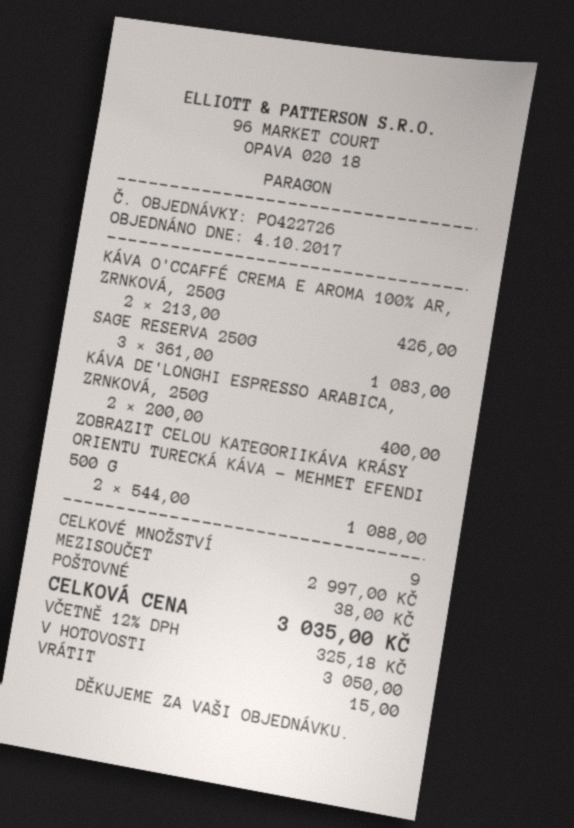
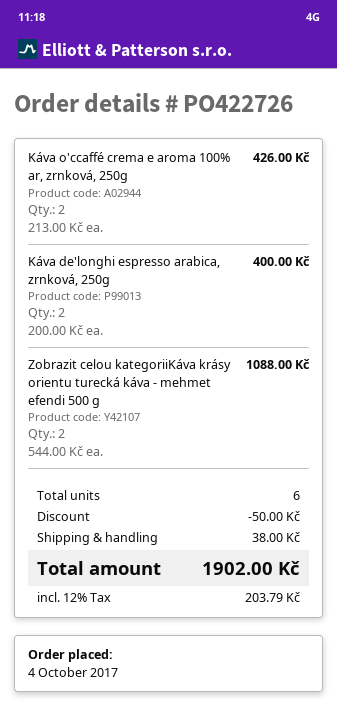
SAGE RESERVA 250G: 3 x 361.00 = 1083.00 -> none
total quantity: 9 -> 6
discount: none -> 50.00
tax: 12% = 325.18 -> 12% = 203.79
total: 3035.00 -> 1902.00

